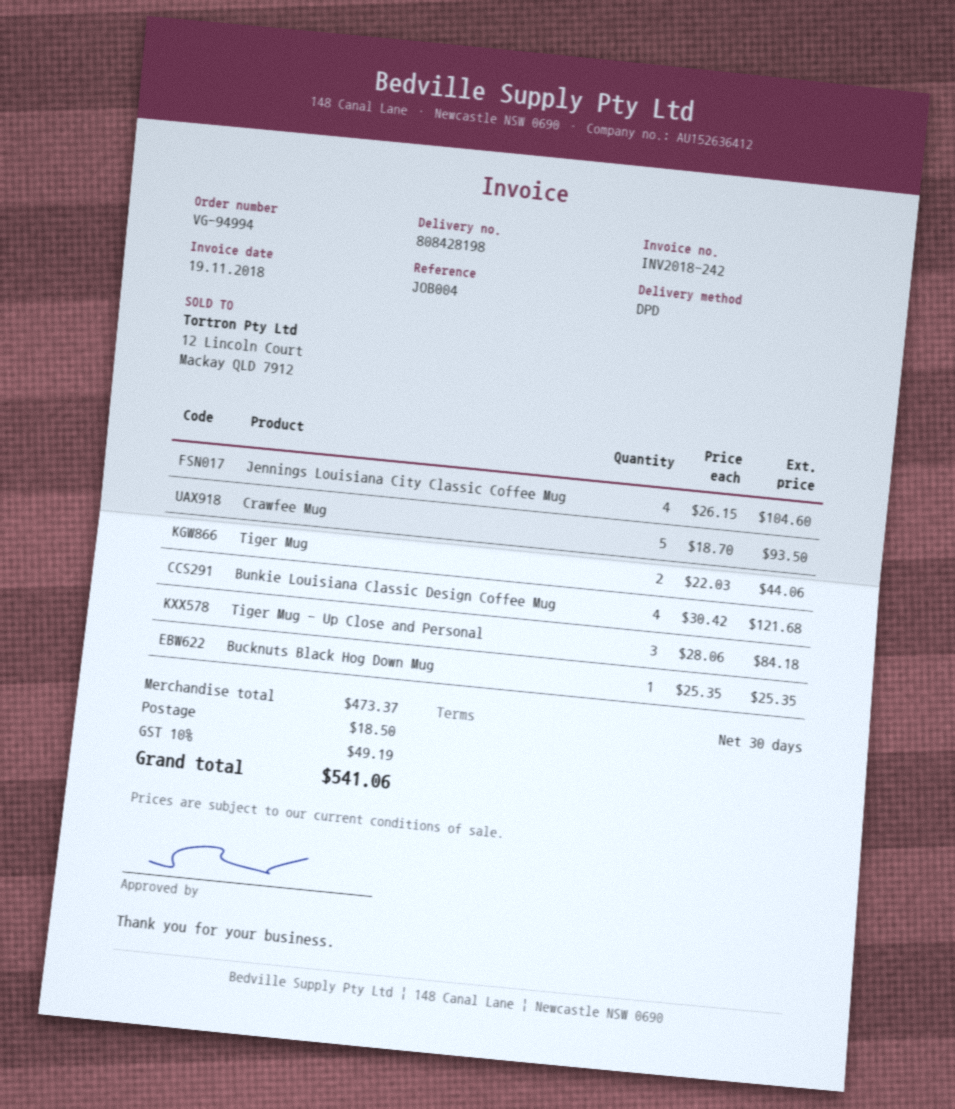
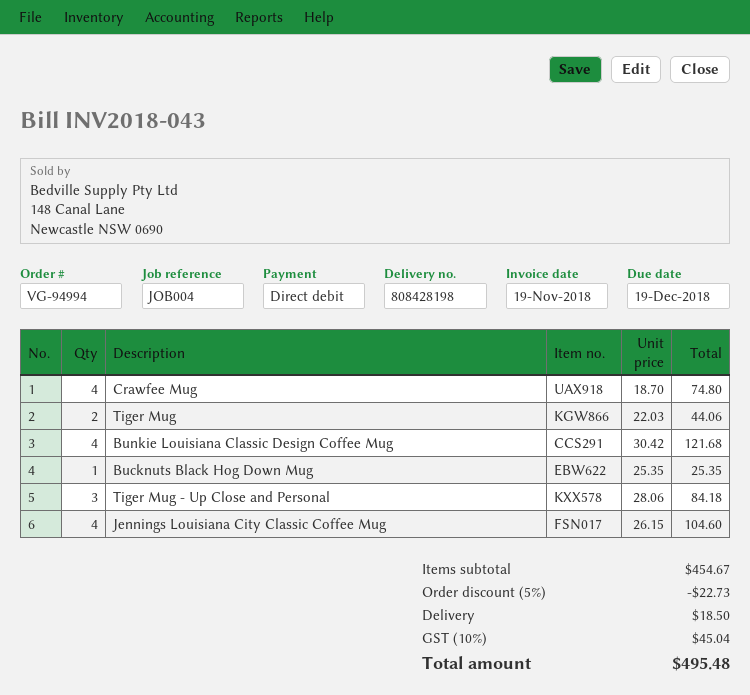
invoice number: INV2018-242 -> INV2018-043
Crawfee Mug: 5 x 18.70 = 93.50 -> 4 x 18.70 = 74.80
subtotal: 473.37 -> 454.67
discount: none -> 5% = 22.73
tax: 10% = 49.19 -> 10% = 45.04
total: 541.06 -> 495.48

